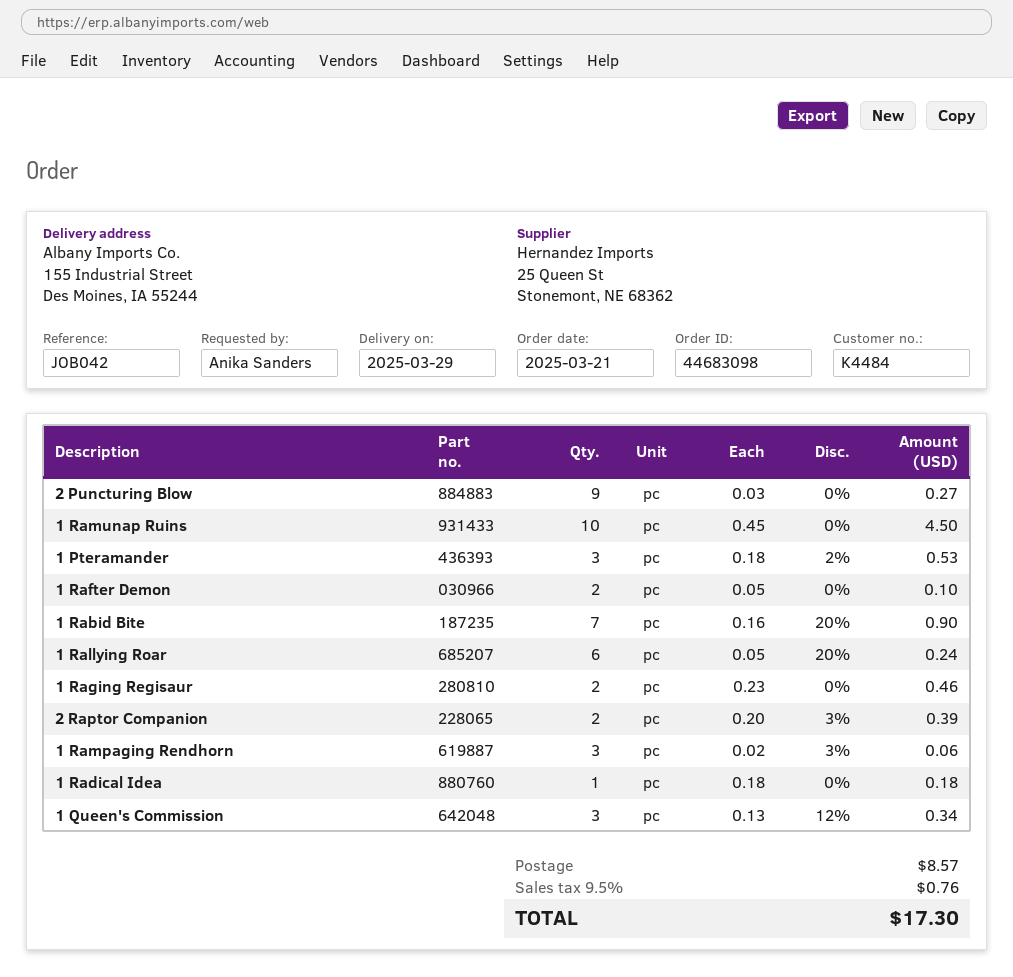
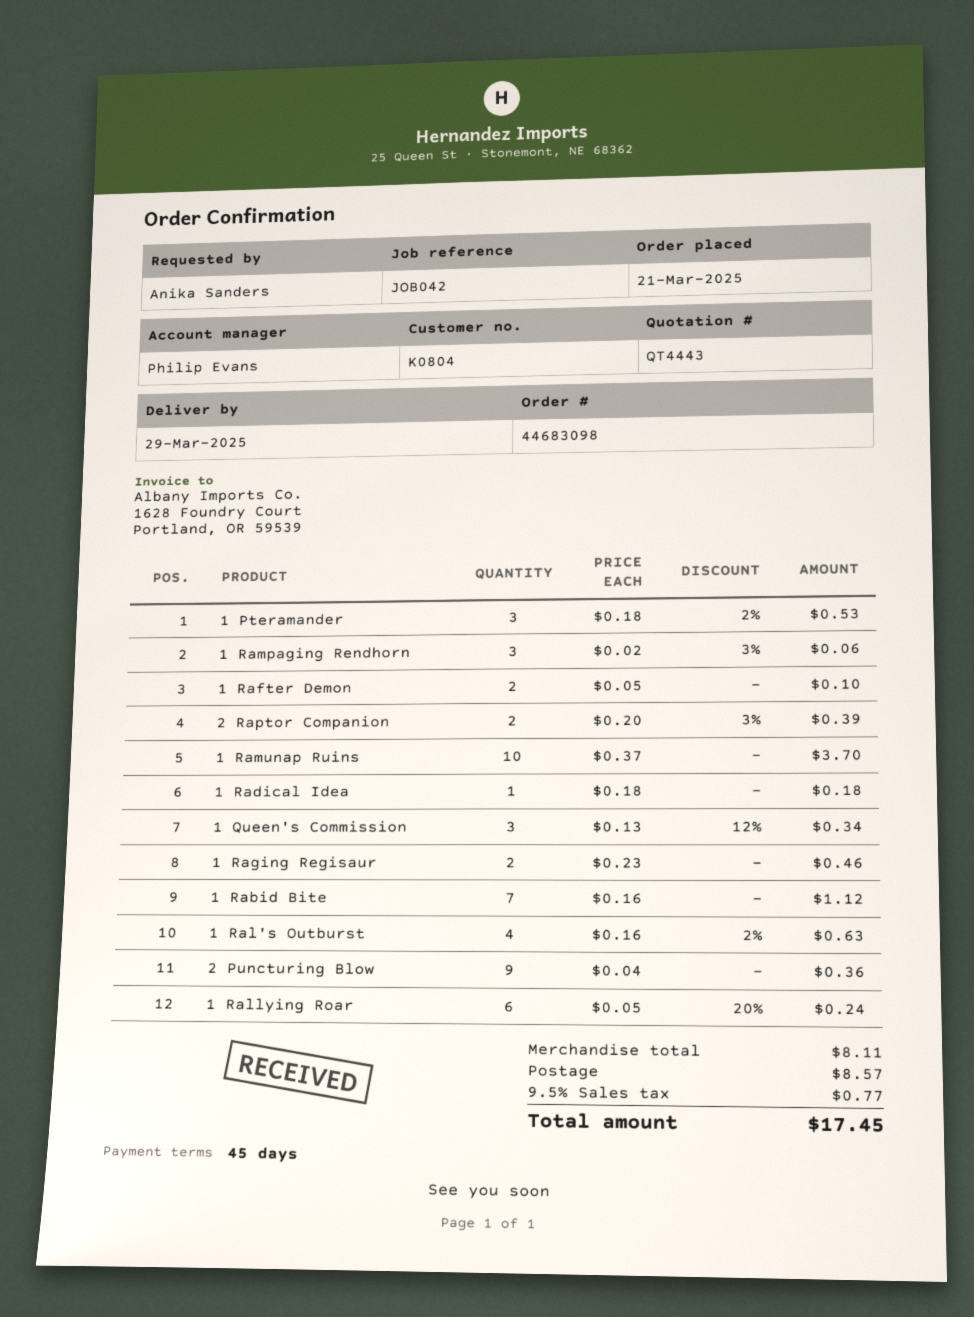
customer number: K4484 -> K0804
2 Puncturing Blow: 9 x 0.03 = 0.27 -> 9 x 0.04 = 0.36
1 Ramunap Ruins: 10 x 0.45 = 4.50 -> 10 x 0.37 = 3.70
1 Rabid Bite: 7 x 0.16 - 20% = 0.90 -> 7 x 0.16 = 1.12
1 Ral's Outburst: none -> 4 x 0.16 - 2% = 0.63
tax: 9.5% = 0.76 -> 9.5% = 0.77
total: 17.30 -> 17.45

